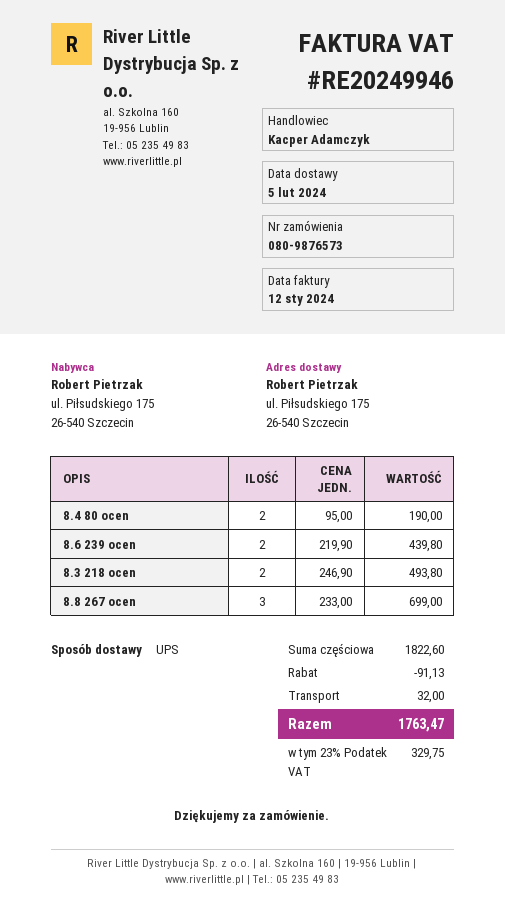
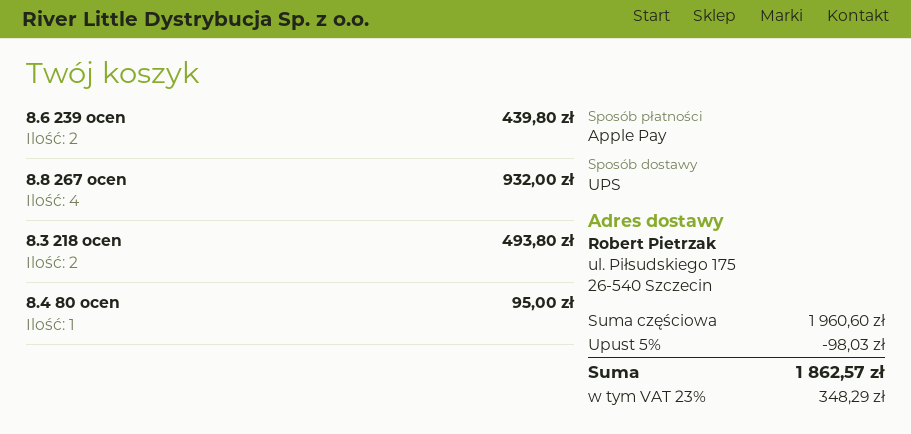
8.4 80 ocen: 2 for 190.00 -> 1 for 95.00
8.8 267 ocen: 3 for 699.00 -> 4 for 932.00
subtotal: 1822.60 -> 1960.60
discount: 91.13 -> 98.03
shipping: 32.00 -> none
tax: 23% = 329.75 -> 23% = 348.29
total: 1763.47 -> 1862.57

